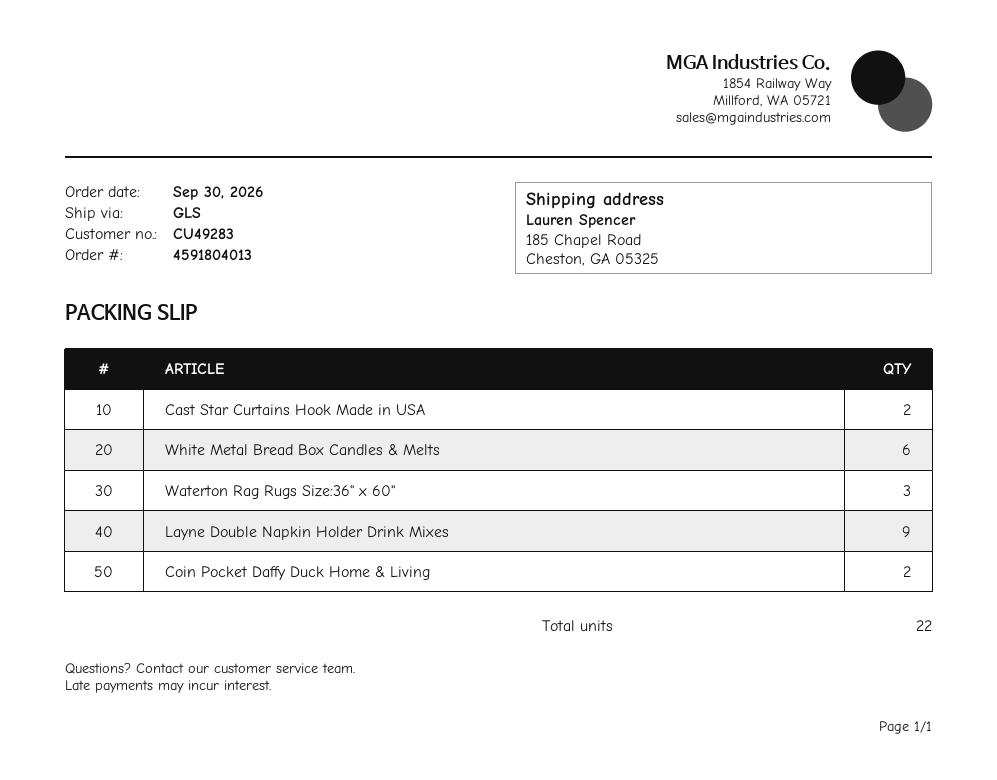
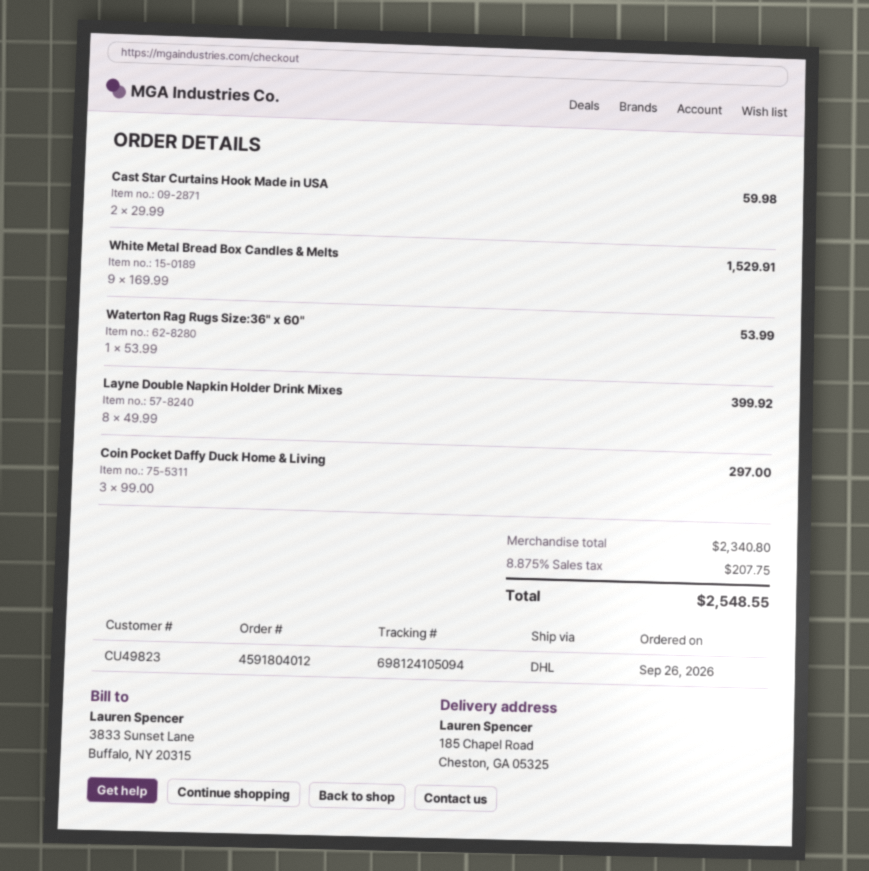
order number: 4591804013 -> 4591804012
order date: 2026-09-30 -> 2026-09-26
customer number: CU49283 -> CU49823
shipping method: GLS -> DHL
White Metal Bread Box Candles & Melts: 6 -> 9
Waterton Rag Rugs Size:36" x 60": 3 -> 1
Layne Double Napkin Holder Drink Mixes: 9 -> 8
Coin Pocket Daffy Duck Home & Living: 2 -> 3

